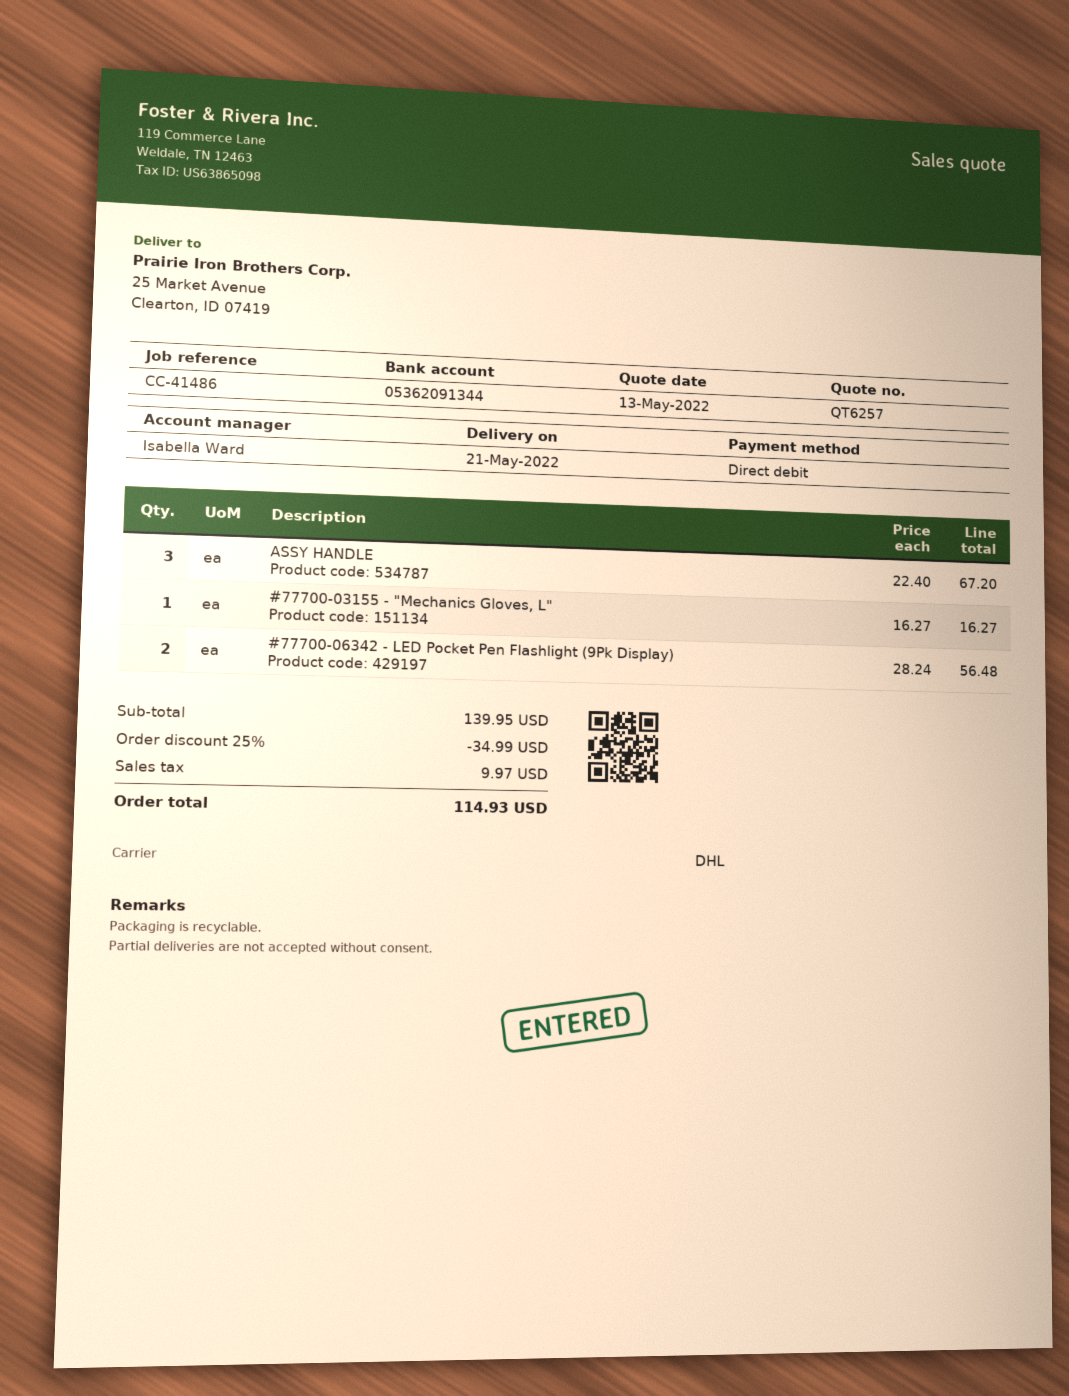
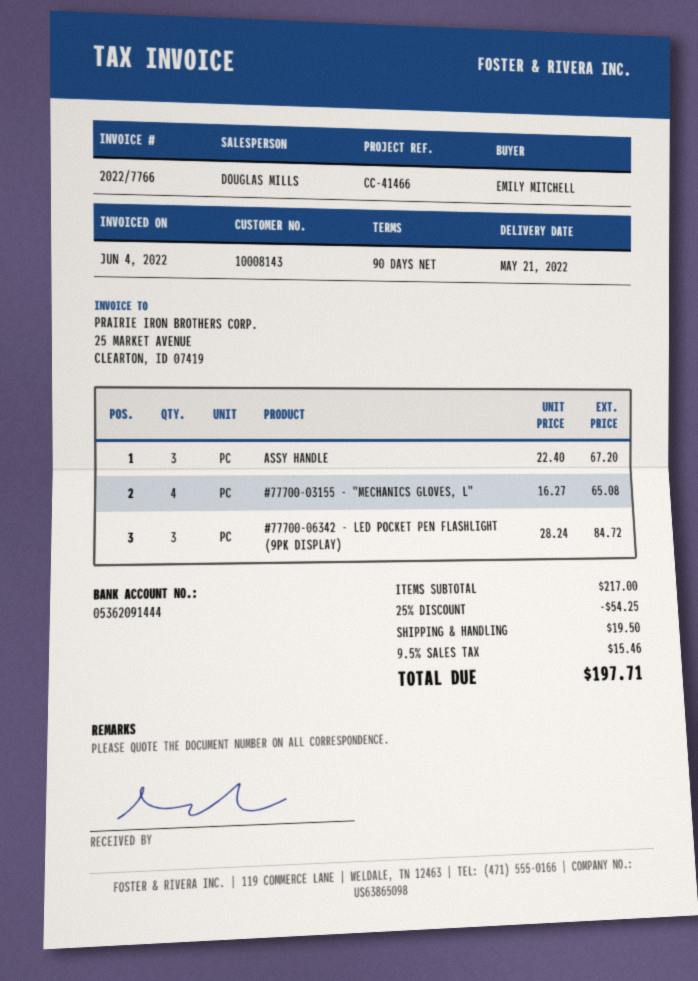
reference: CC-41486 -> CC-41466
sales rep: Isabella Ward -> DOUGLAS MILLS
bank account: 05362091344 -> 05362091444
#77700-03155 - "Mechanics Gloves, L": 1 x 16.27 = 16.27 -> 4 x 16.27 = 65.08
#77700-06342 - LED Pocket Pen Flashlight (9Pk Display): 2 x 28.24 = 56.48 -> 3 x 28.24 = 84.72
subtotal: 139.95 -> 217.00
discount: 25% = 34.99 -> 25% = 54.25
shipping: none -> 19.50
tax: 9.97 -> 15.46
total: 114.93 -> 197.71

